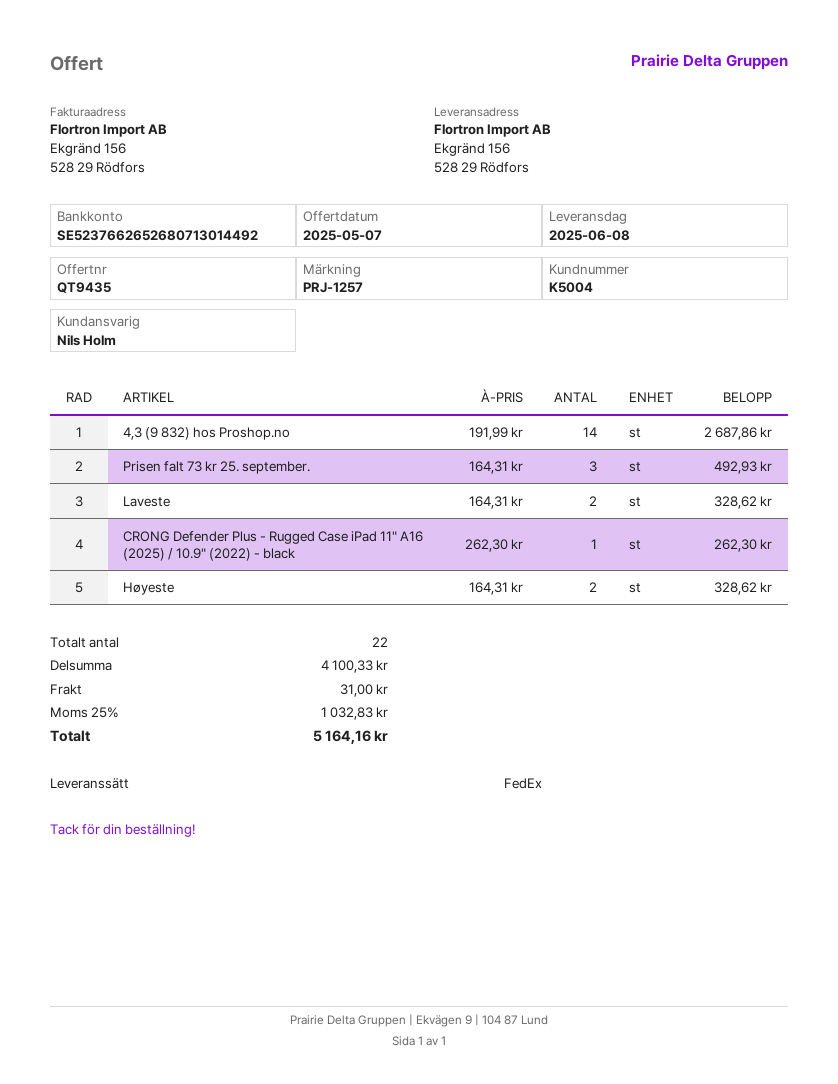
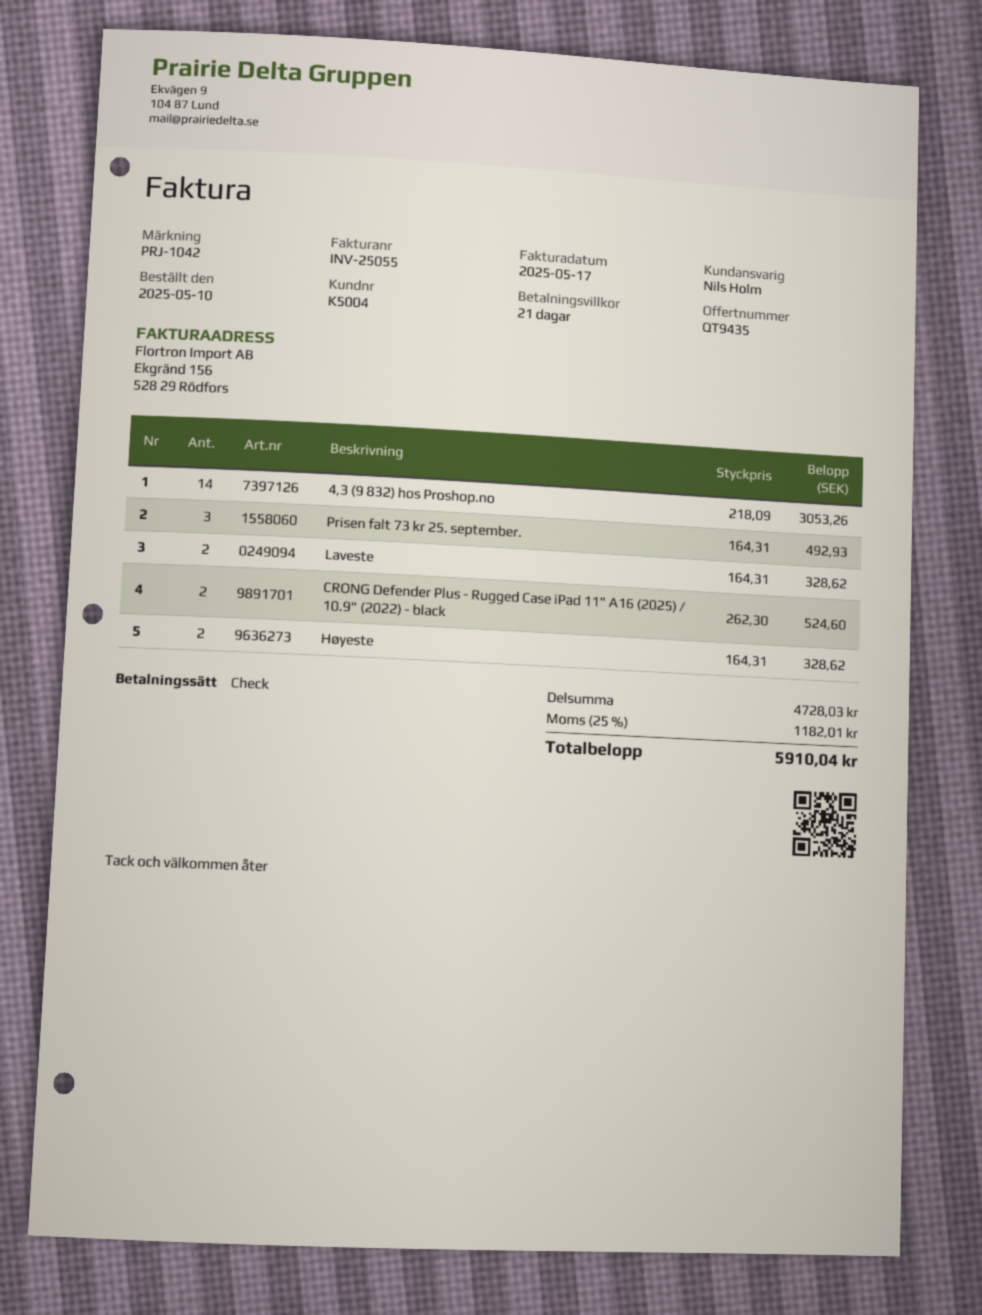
reference: PRJ-1257 -> PRJ-1042
4,3 (9 832) hos Proshop.no: 14 x 191.99 = 2687.86 -> 14 x 218.09 = 3053.26
CRONG Defender Plus - Rugged Case iPad 11" A16 (2025) / 10.9" (2022) - black: 1 x 262.30 = 262.30 -> 2 x 262.30 = 524.60
subtotal: 4100.33 -> 4728.03
shipping: 31.00 -> none
tax: 25% = 1032.83 -> 25% = 1182.01
total: 5164.16 -> 5910.04

